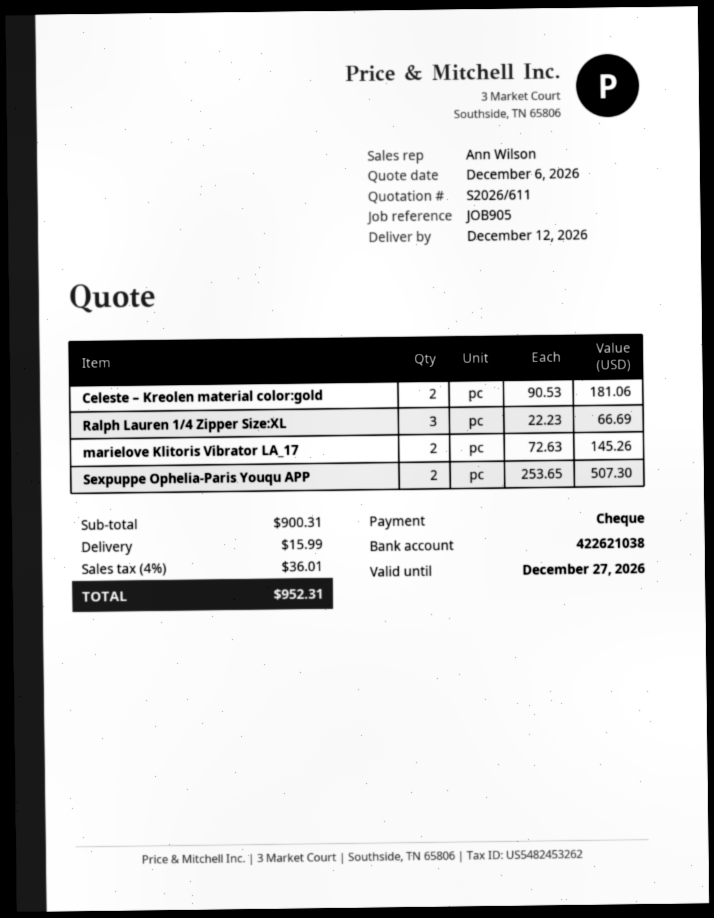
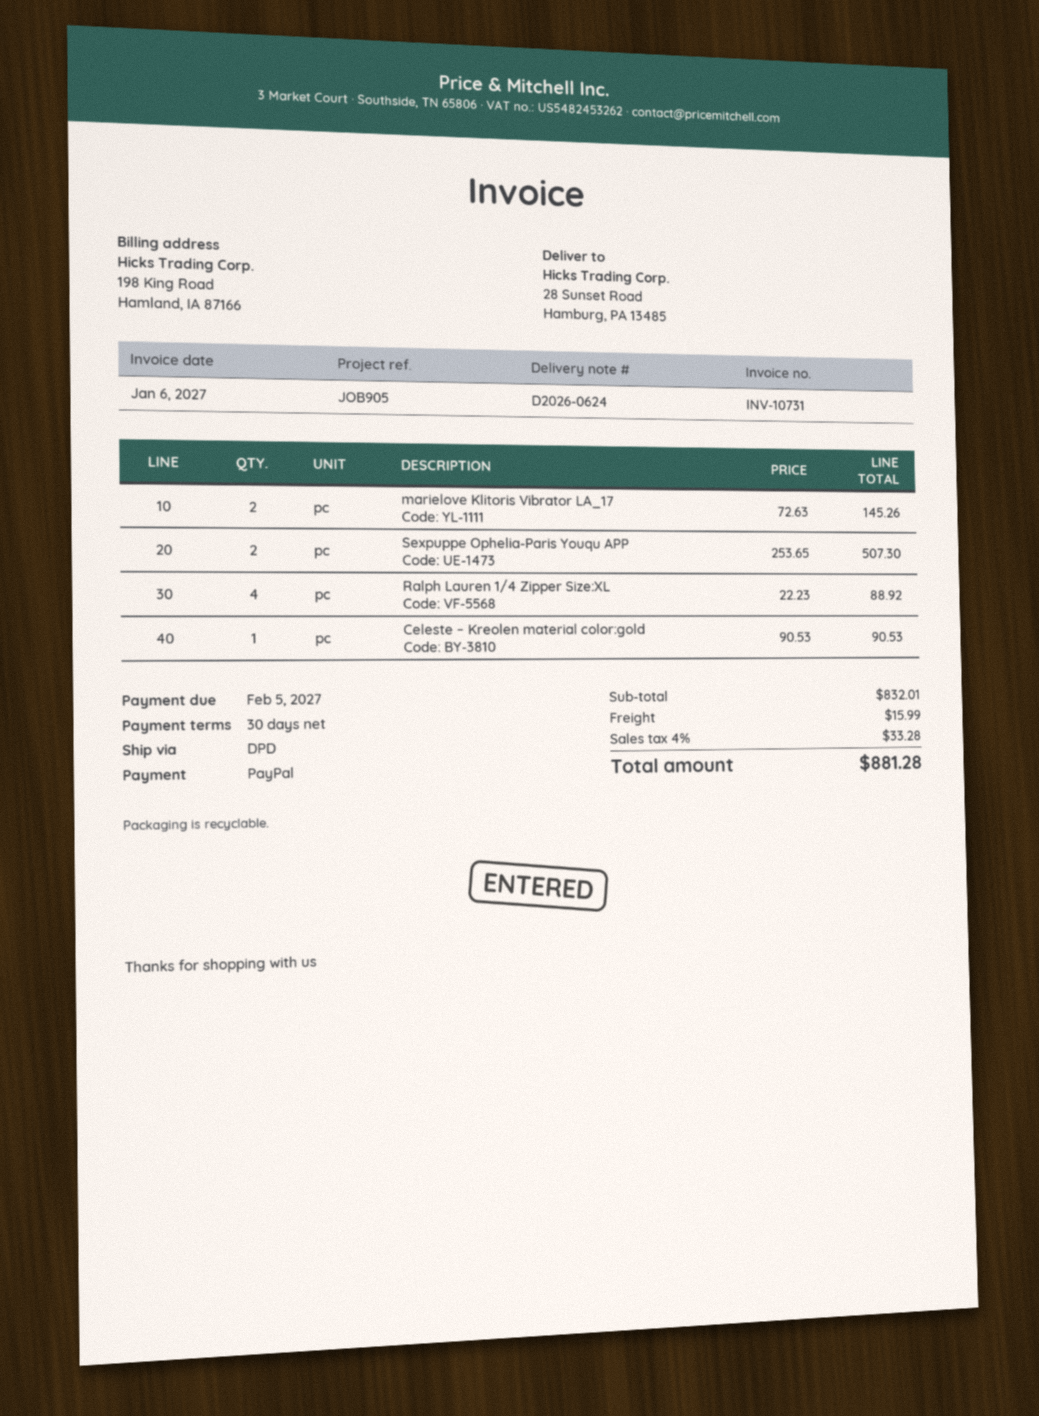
payment method: cheque -> PayPal
Celeste – Kreolen material color:gold: 2 x 90.53 = 181.06 -> 1 x 90.53 = 90.53
Ralph Lauren 1/4 Zipper Size:XL: 3 x 22.23 = 66.69 -> 4 x 22.23 = 88.92
subtotal: 900.31 -> 832.01
tax: 4% = 36.01 -> 4% = 33.28
total: 952.31 -> 881.28

